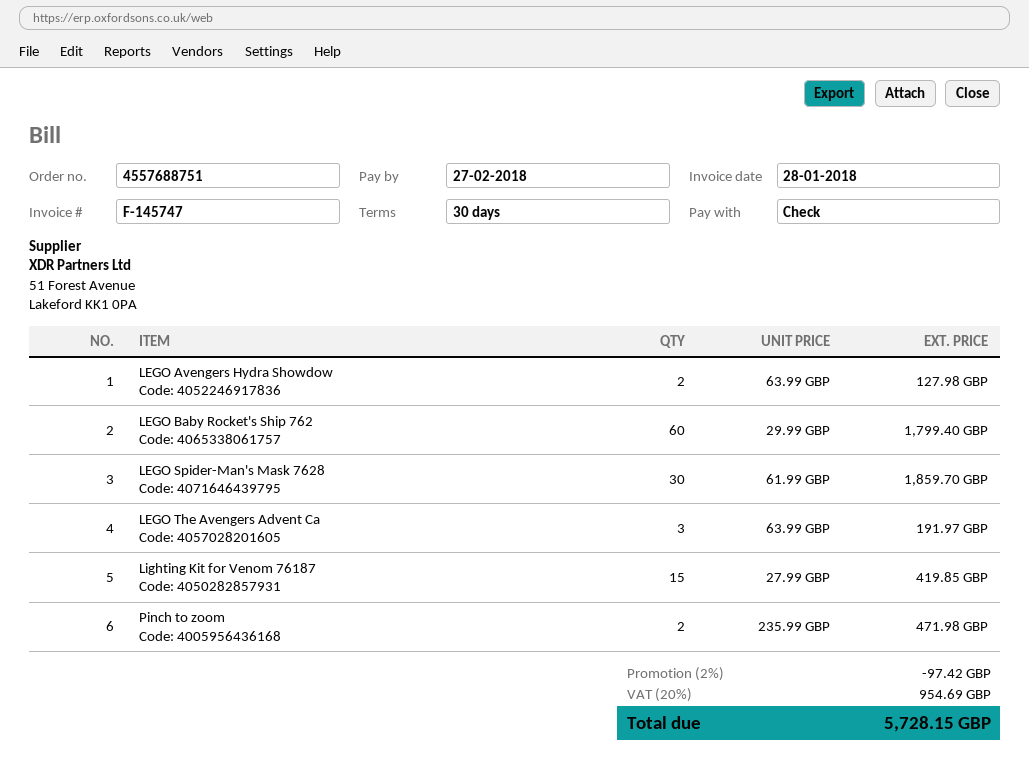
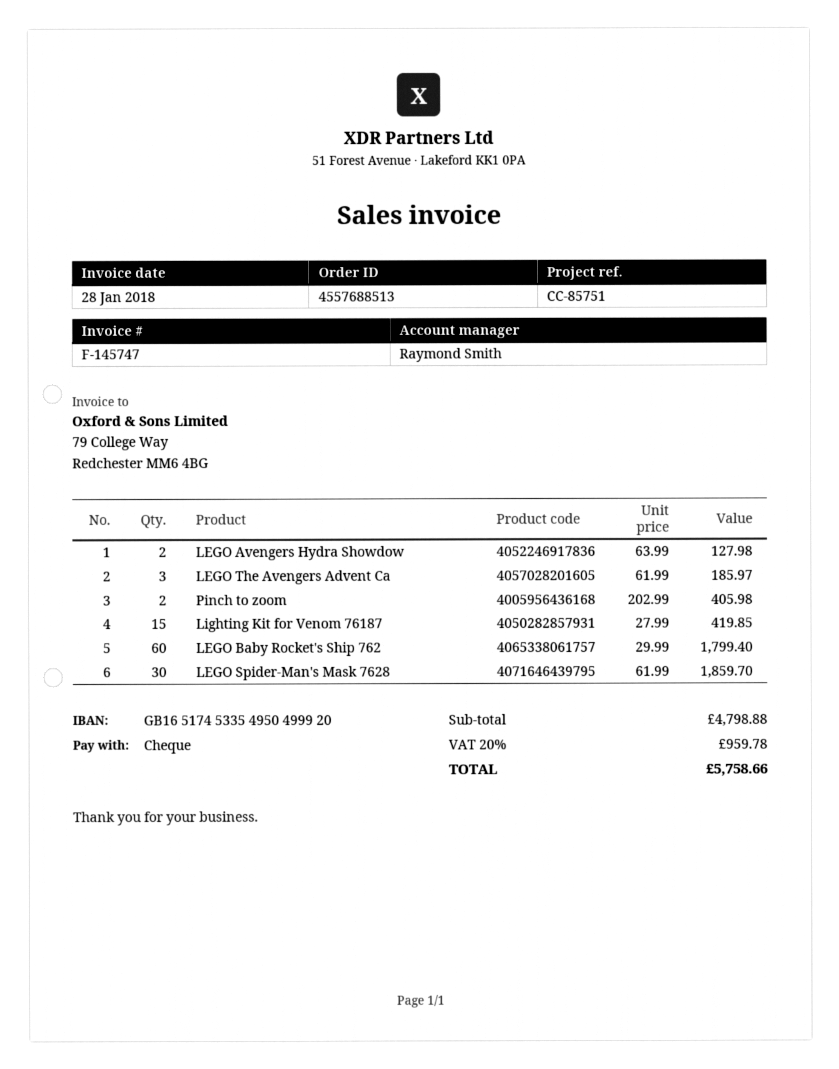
order number: 4557688751 -> 4557688513
LEGO The Avengers Advent Ca: 3 x 63.99 = 191.97 -> 3 x 61.99 = 185.97
Pinch to zoom: 2 x 235.99 = 471.98 -> 2 x 202.99 = 405.98
discount: 2% = 97.42 -> none
tax: 20% = 954.69 -> 20% = 959.78
total: 5728.15 -> 5758.66

